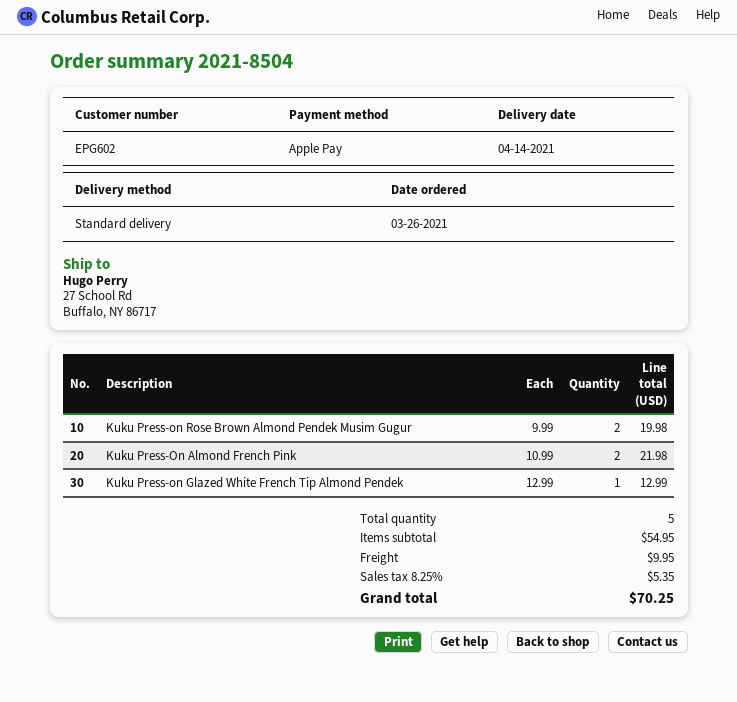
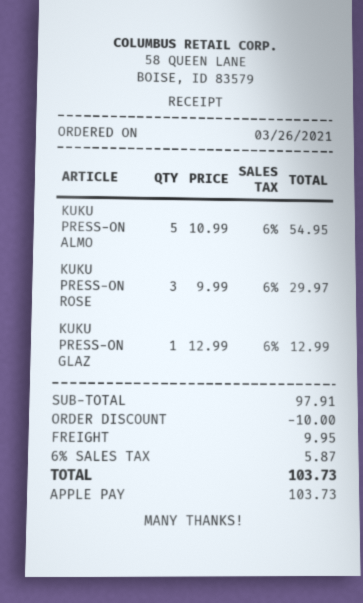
Kuku Press-on Rose Brown Almond Pendek Musim Gugur: 2 x 9.99 = 19.98 -> 3 x 9.99 = 29.97
Kuku Press-On Almond French Pink: 2 x 10.99 = 21.98 -> 5 x 10.99 = 54.95
subtotal: 54.95 -> 97.91
discount: none -> 10.00
tax: 8.25% = 5.35 -> 6% = 5.87
total: 70.25 -> 103.73

